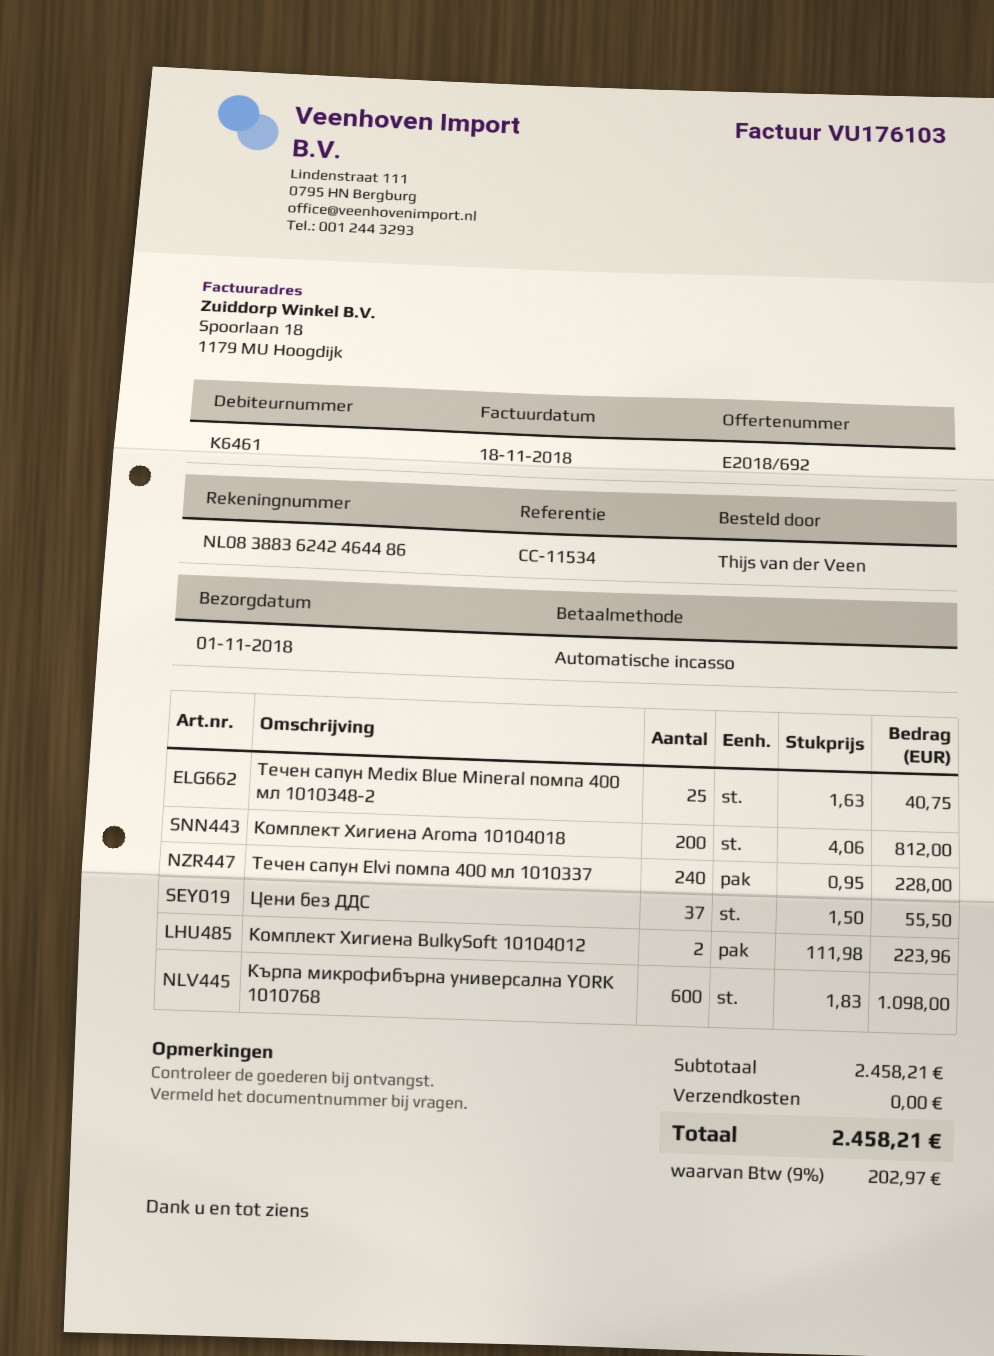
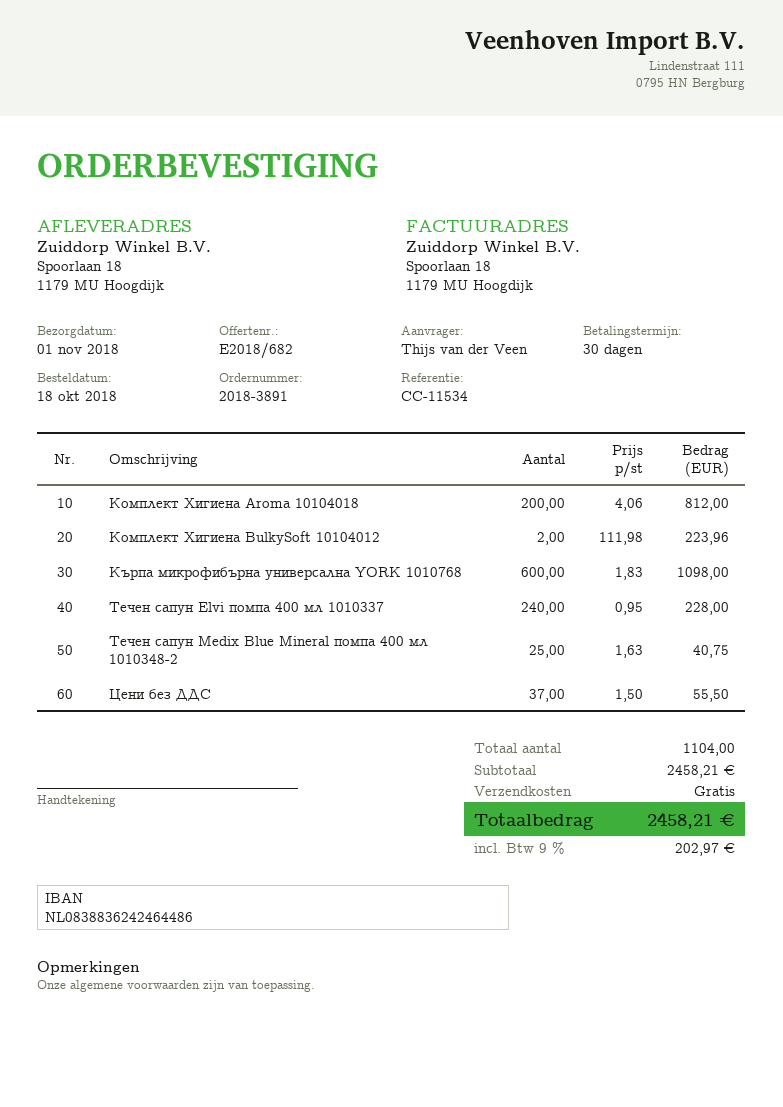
quote number: E2018/692 -> E2018/682

